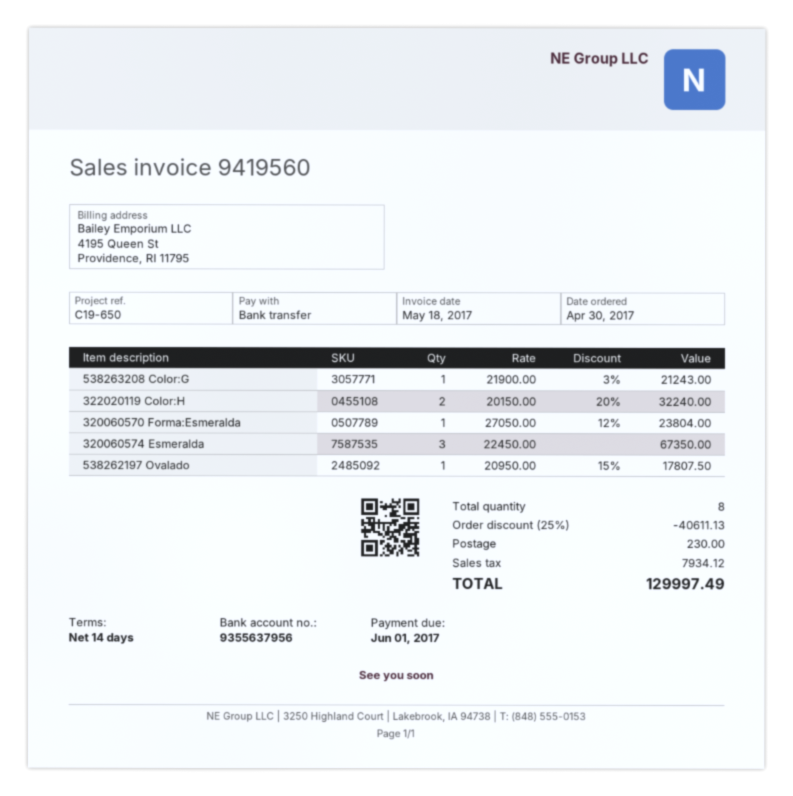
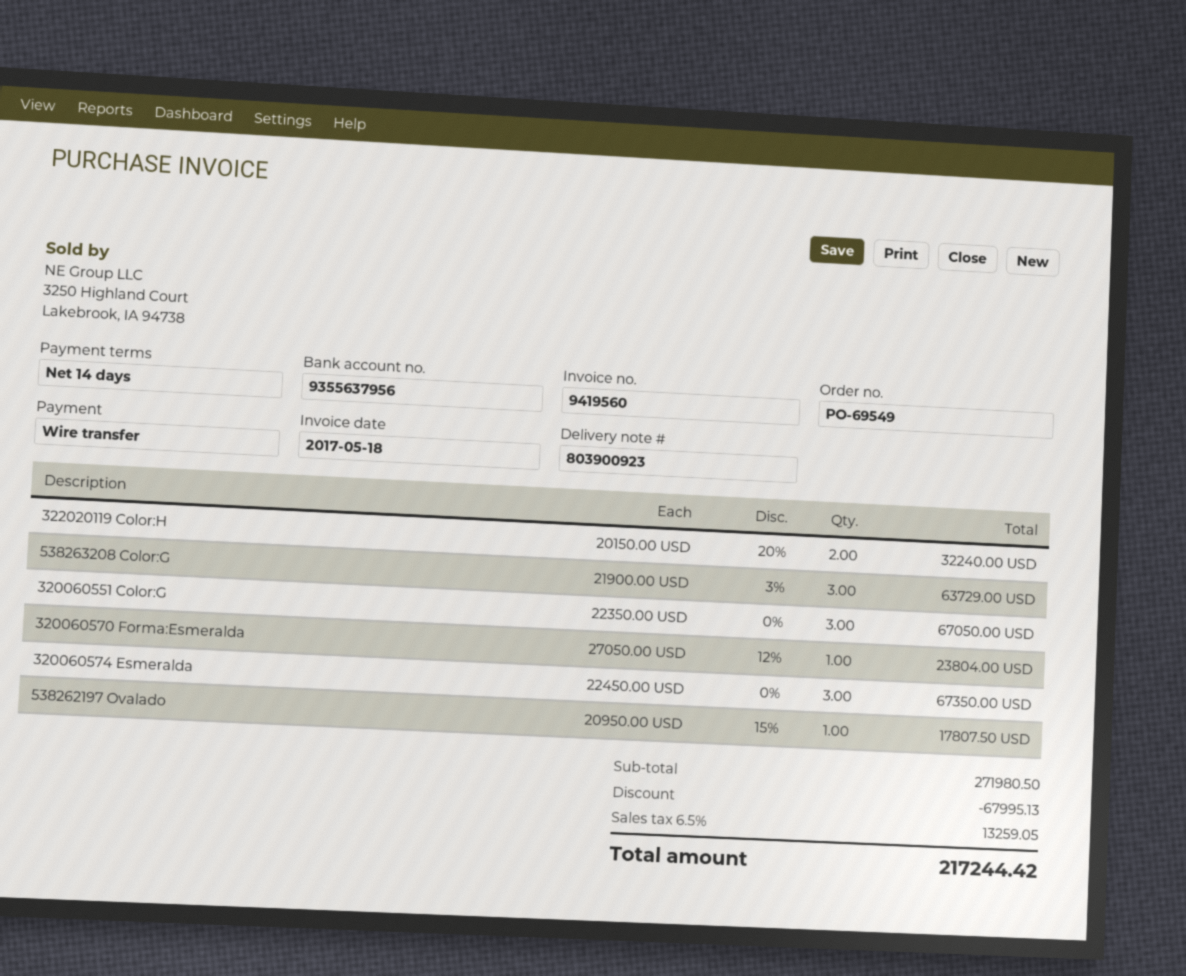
538263208 Color:G: 1 x 21900.00 - 3% = 21243.00 -> 3 x 21900.00 - 3% = 63729.00
320060551 Color:G: none -> 3 x 22350.00 = 67050.00
discount: 40611.13 -> 67995.13
shipping: 230.00 -> none
tax: 7934.12 -> 13259.05
total: 129997.49 -> 217244.42

